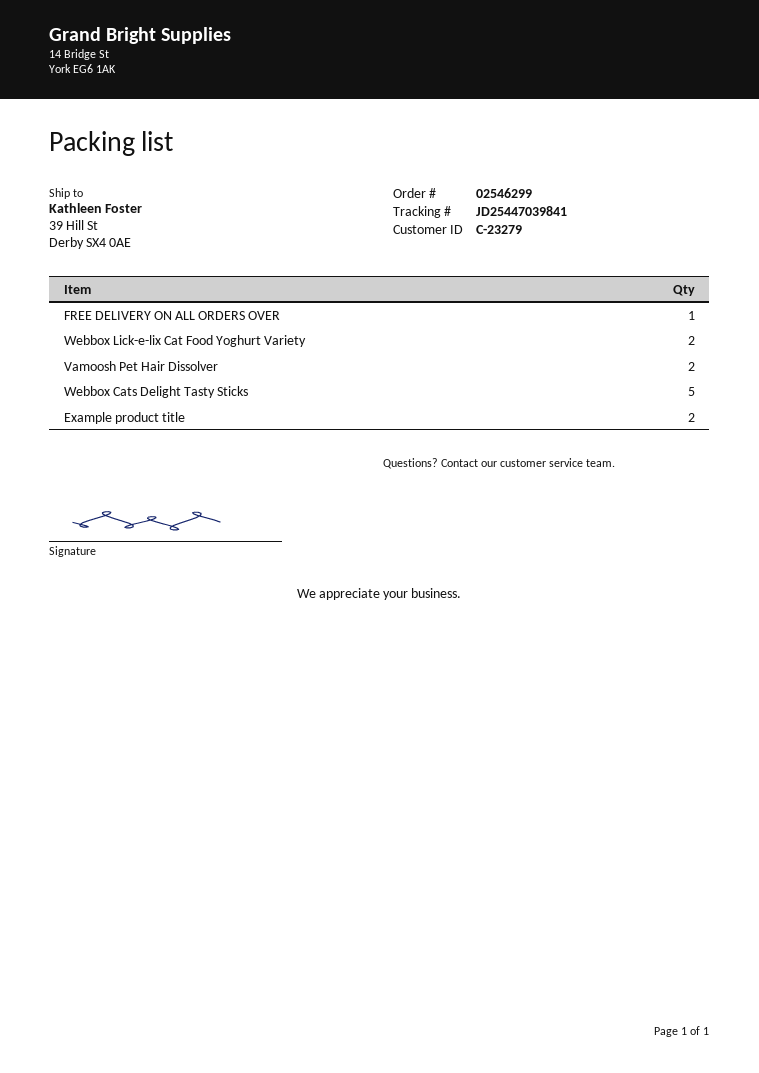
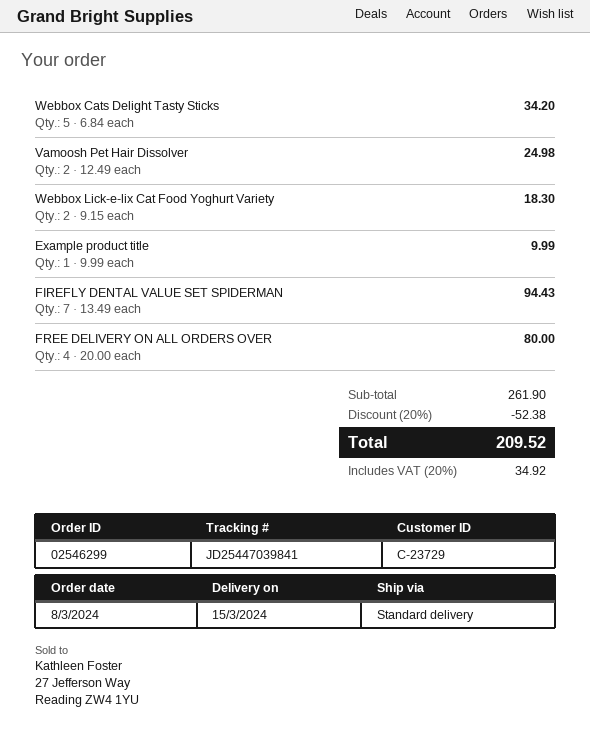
customer number: C-23279 -> C-23729
FREE DELIVERY ON ALL ORDERS OVER: 1 -> 4
Example product title: 2 -> 1
FIREFLY DENTAL VALUE SET SPIDERMAN: none -> 7

